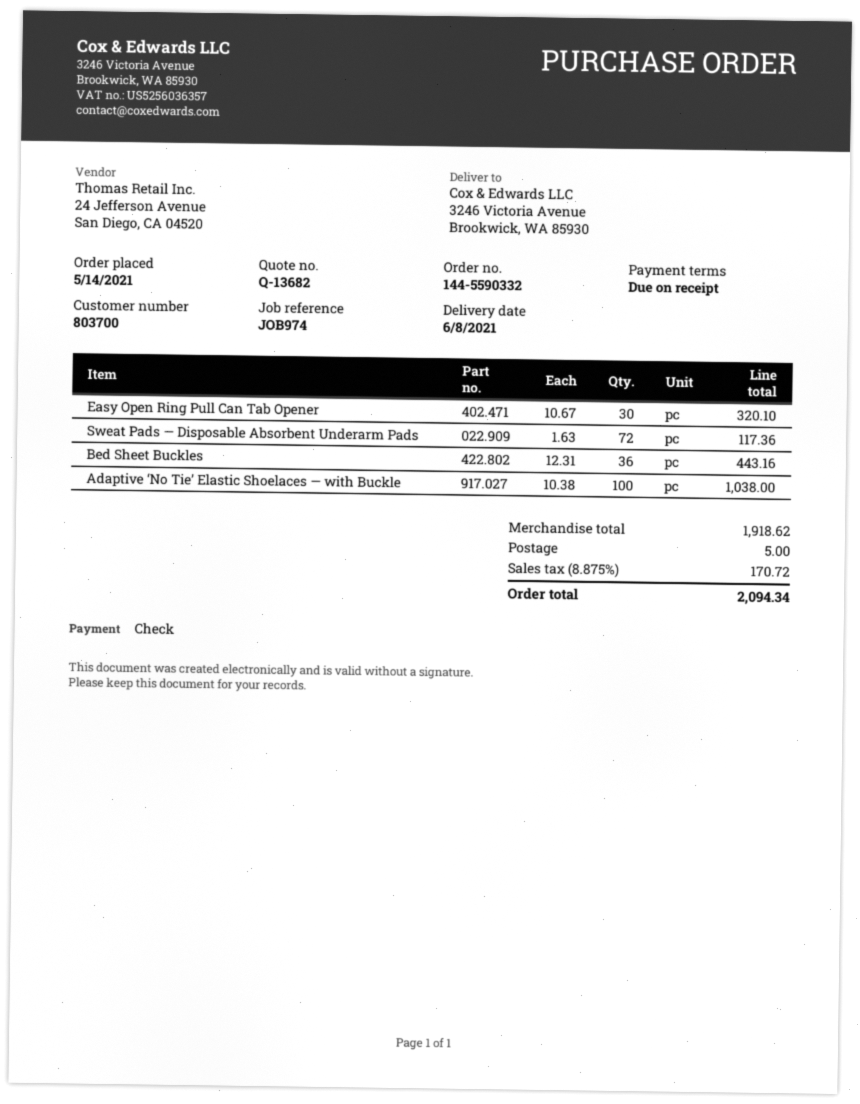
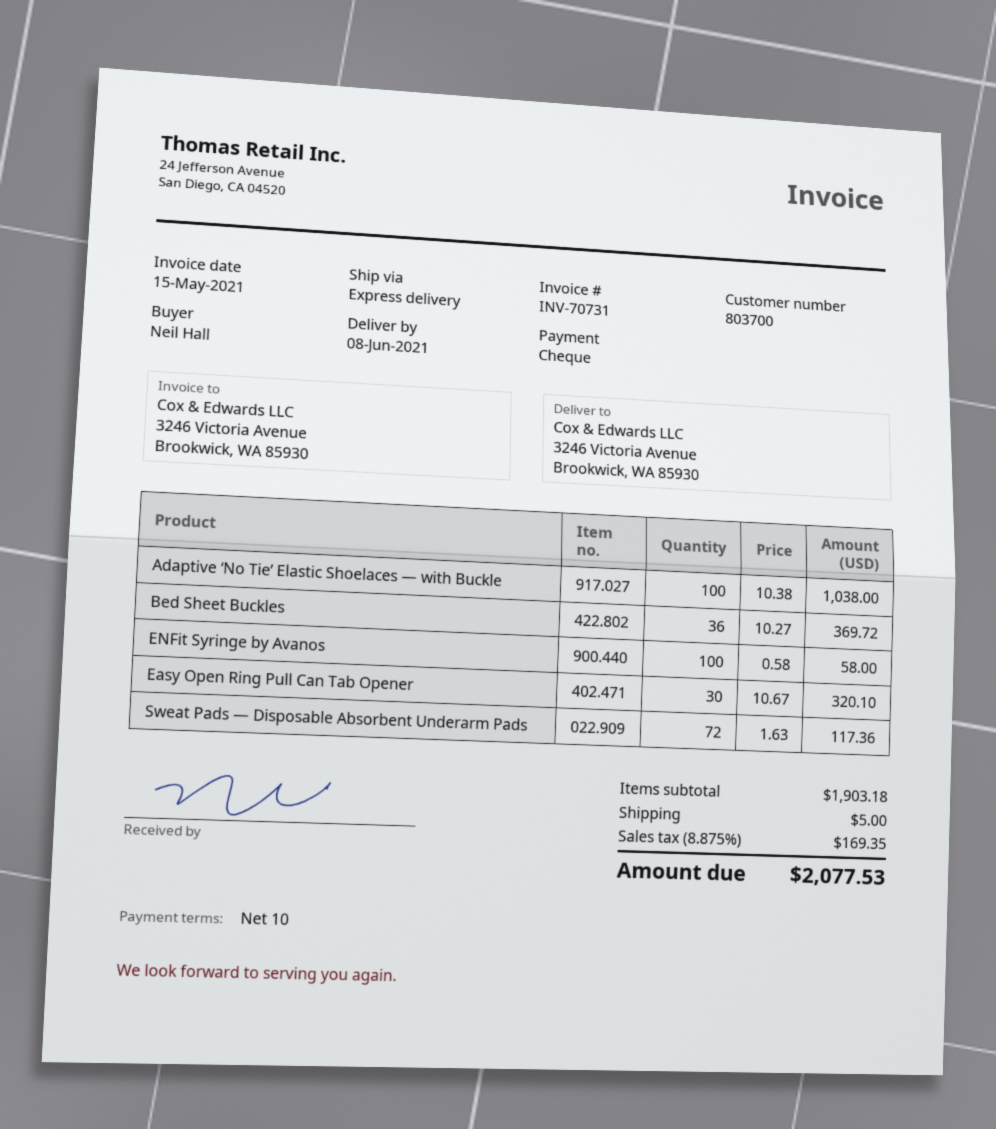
payment terms: on receipt -> 10 days
Bed Sheet Buckles: 36 x 12.31 = 443.16 -> 36 x 10.27 = 369.72
ENFit Syringe by Avanos: none -> 100 x 0.58 = 58.00
subtotal: 1918.62 -> 1903.18
tax: 8.875% = 170.72 -> 8.875% = 169.35
total: 2094.34 -> 2077.53

